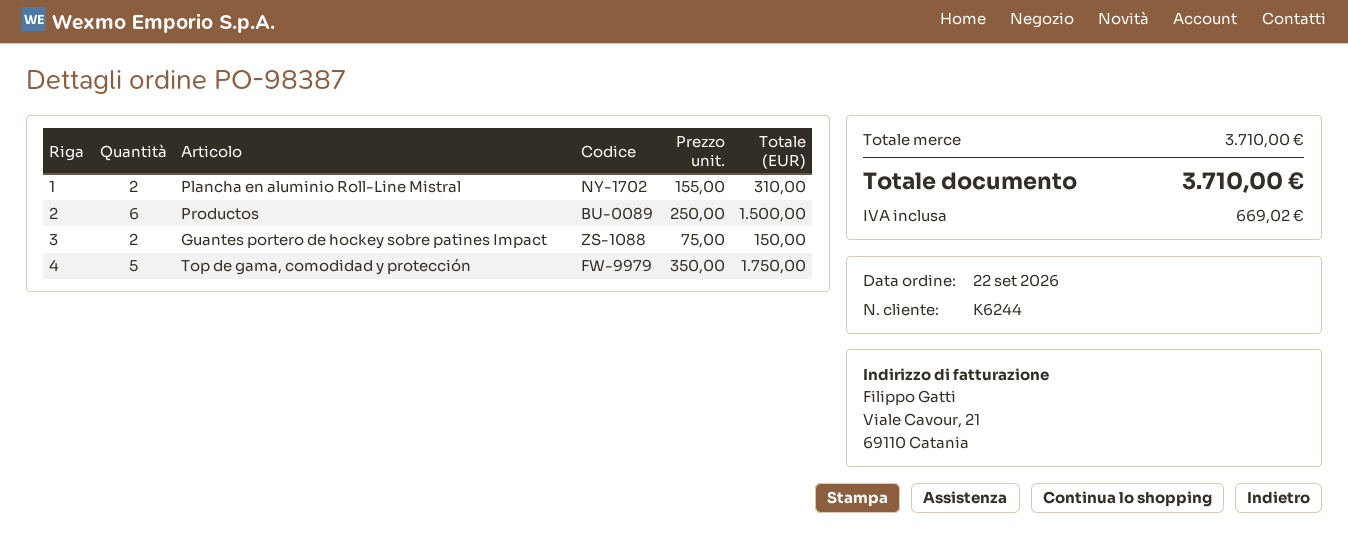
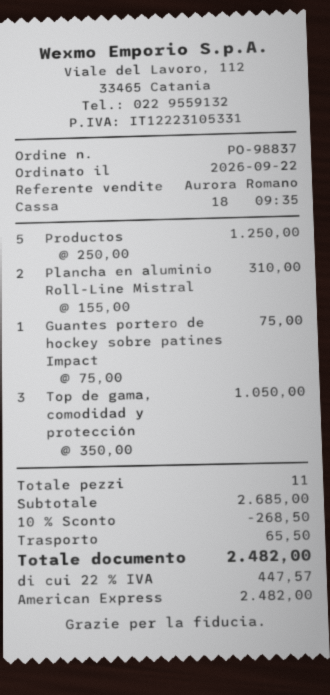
order number: PO-98387 -> PO-98837
Productos: 6 x 250.00 = 1500.00 -> 5 x 250.00 = 1250.00
Guantes portero de hockey sobre patines Impact: 2 x 75.00 = 150.00 -> 1 x 75.00 = 75.00
Top de gama, comodidad y protección: 5 x 350.00 = 1750.00 -> 3 x 350.00 = 1050.00
subtotal: 3710.00 -> 2685.00
discount: none -> 10% = 268.50
shipping: none -> 65.50
tax: 669.02 -> 447.57
total: 3710.00 -> 2482.00

